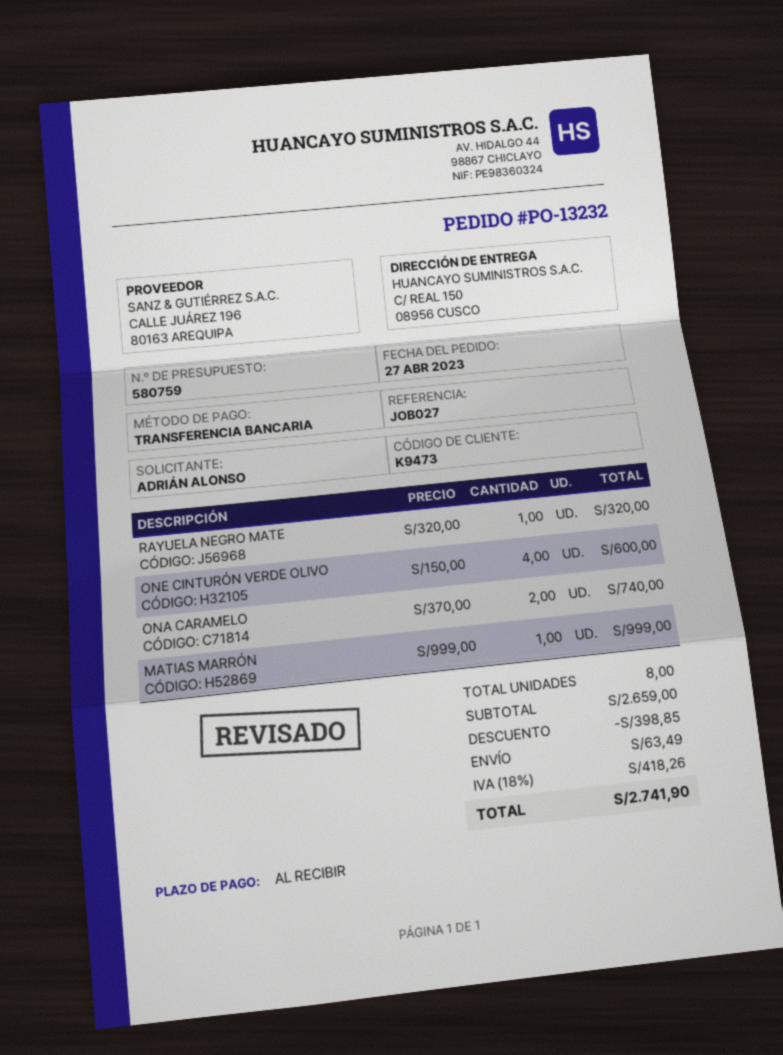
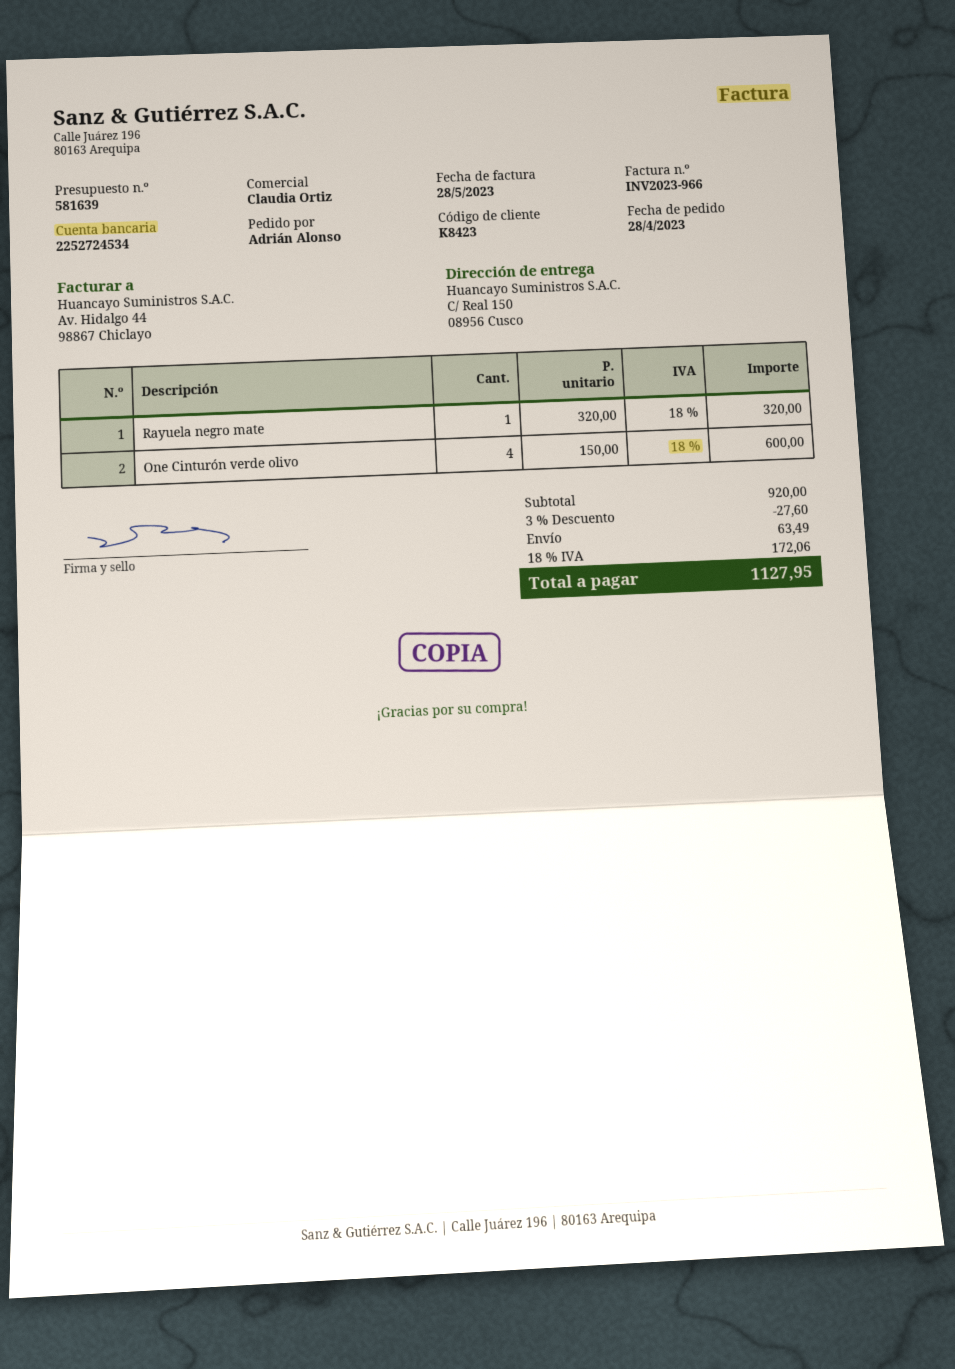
quote number: 580759 -> 581639
order date: 2023-04-27 -> 2023-04-28
customer number: K9473 -> K8423
ONA CARAMELO: 2 x 370.00 = 740.00 -> none
MATIAS MARRÓN: 1 x 999.00 = 999.00 -> none
subtotal: 2659.00 -> 920.00
discount: 398.85 -> 27.60
tax: 18% = 418.26 -> 18% = 172.06
total: 2741.90 -> 1127.95

